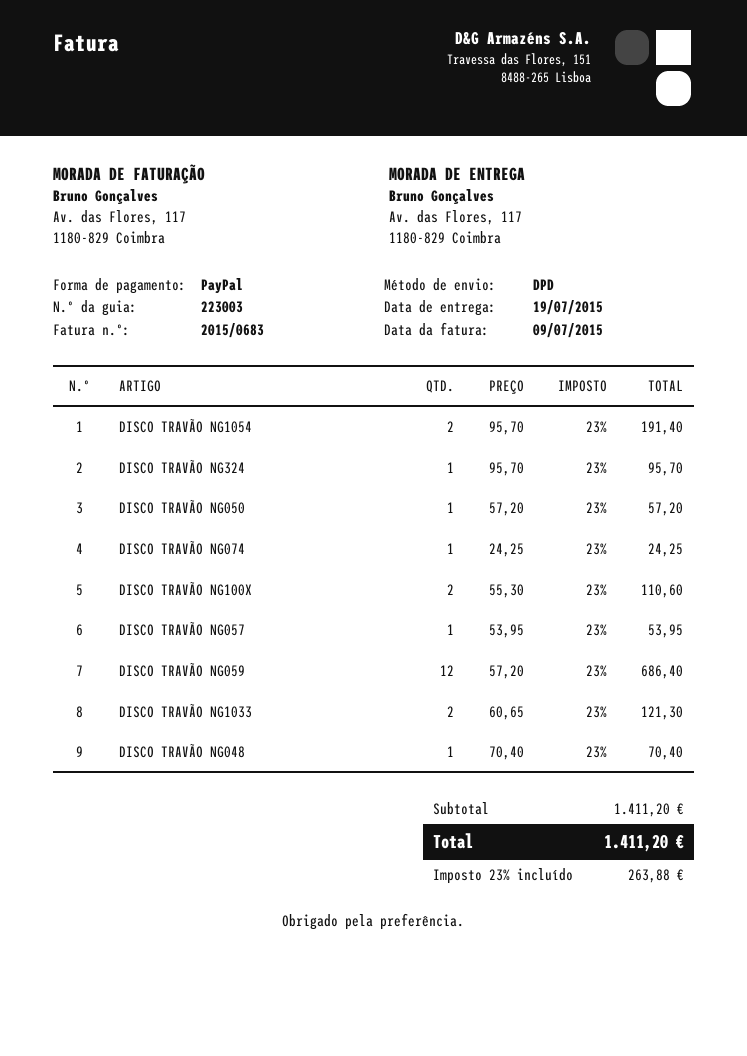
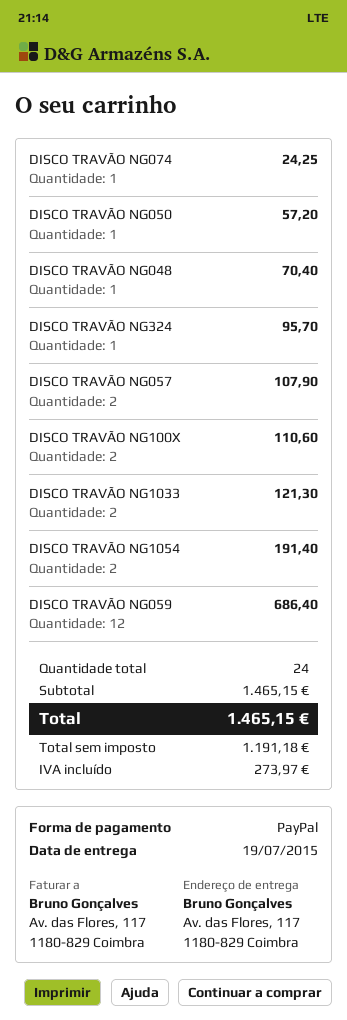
DISCO TRAVÃO NG057: 1 for 53.95 -> 2 for 107.90
subtotal: 1411.20 -> 1465.15
tax: 263.88 -> 273.97
total: 1411.20 -> 1465.15

